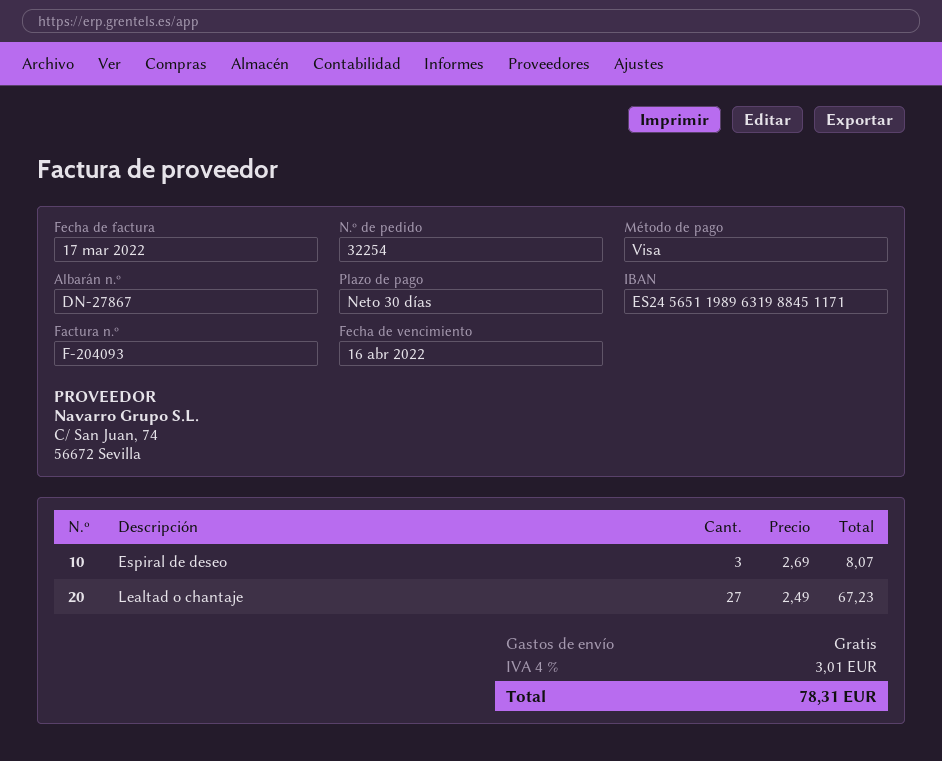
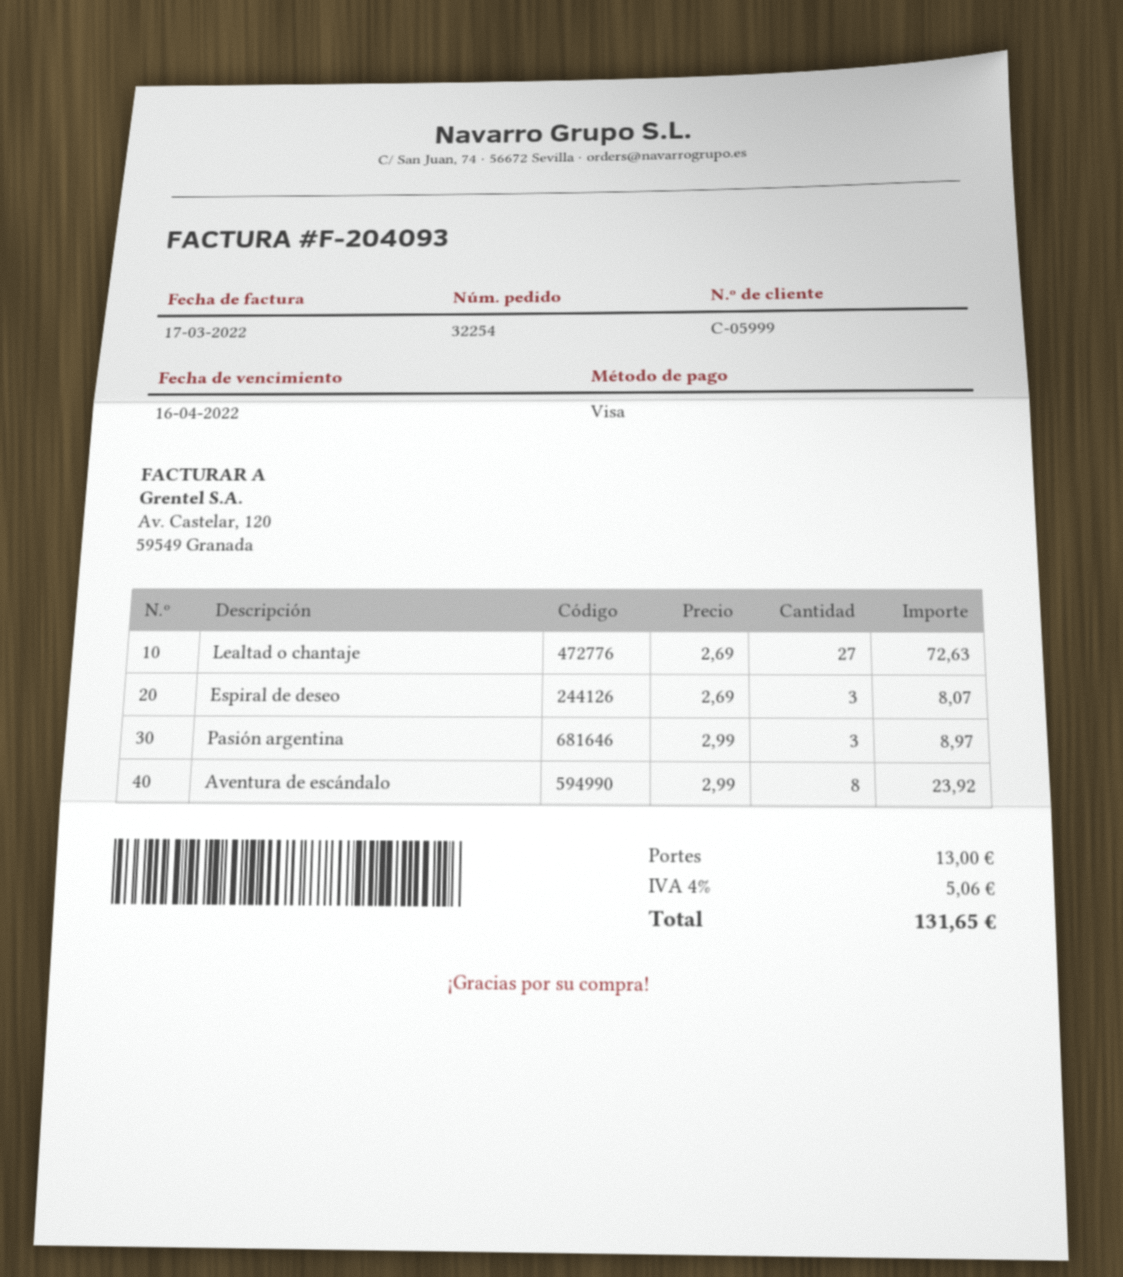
Lealtad o chantaje: 27 x 2.49 = 67.23 -> 27 x 2.69 = 72.63
Pasión argentina: none -> 3 x 2.99 = 8.97
Aventura de escándalo: none -> 8 x 2.99 = 23.92
shipping: 0.00 -> 13.00
tax: 4% = 3.01 -> 4% = 5.06
total: 78.31 -> 131.65

